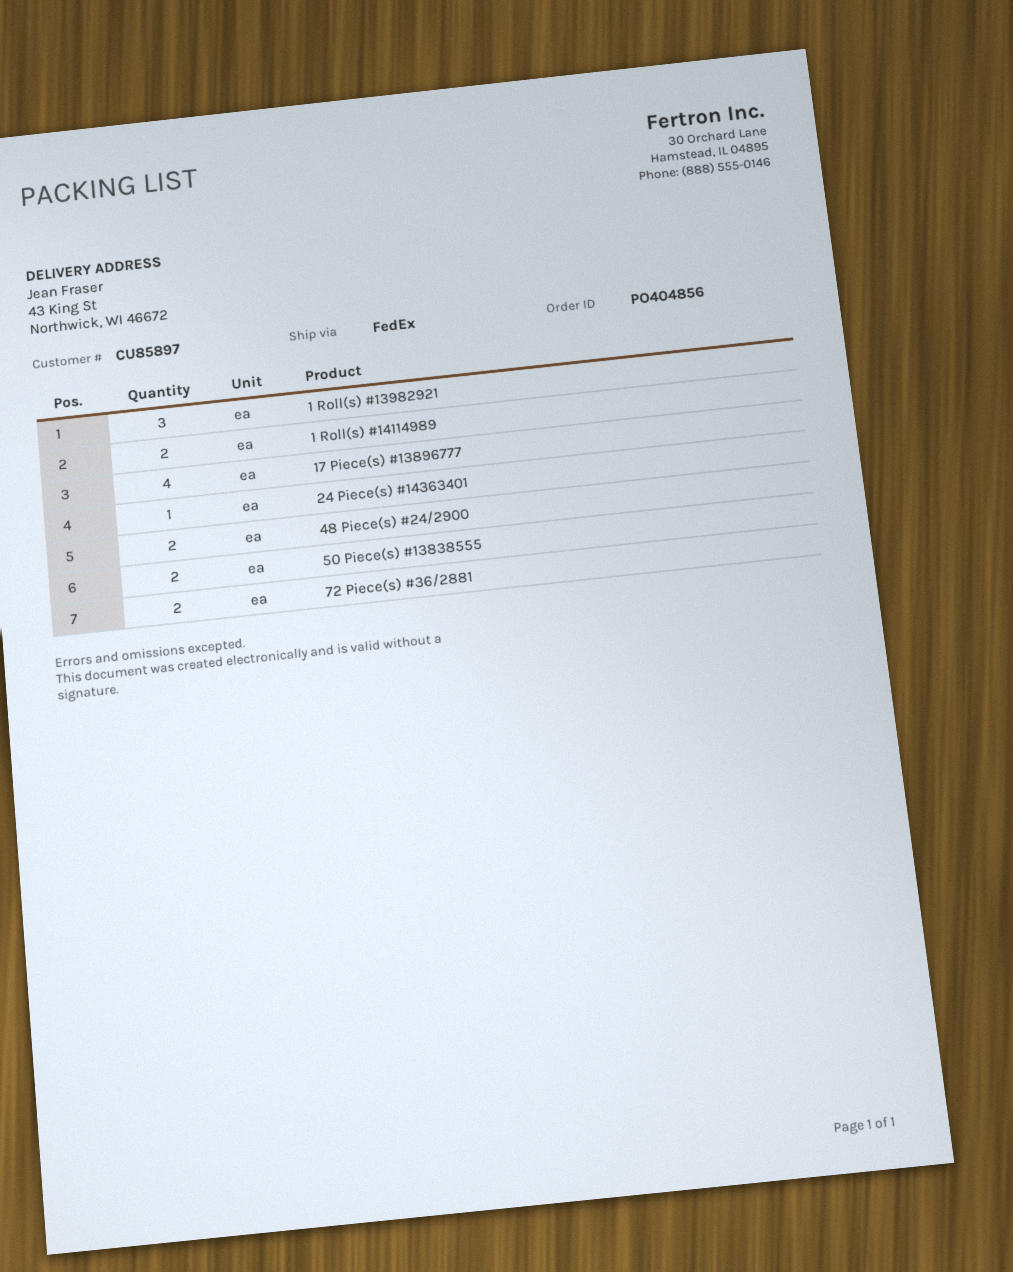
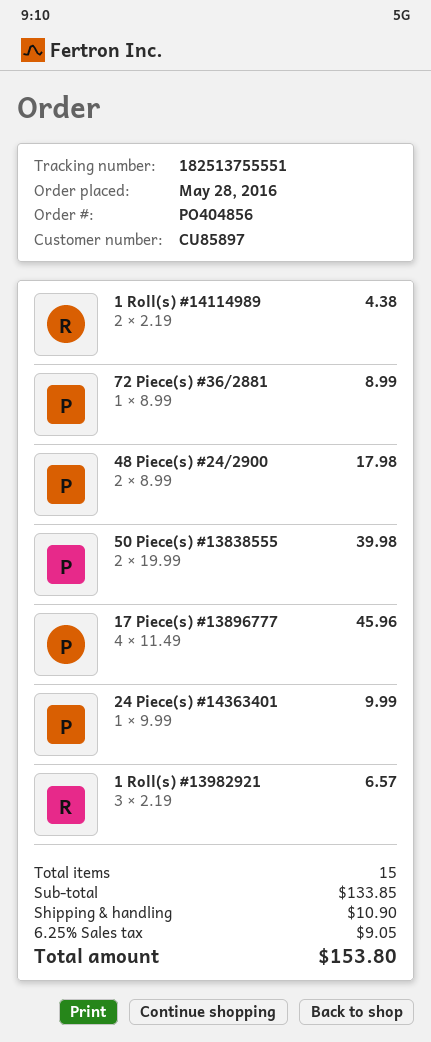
72 Piece(s) #36/2881: 2 -> 1

